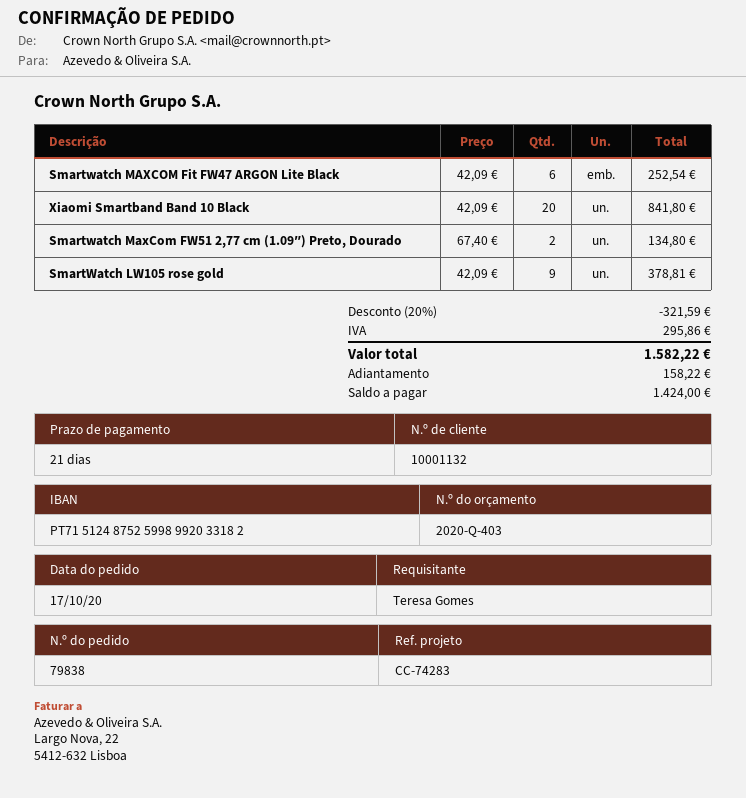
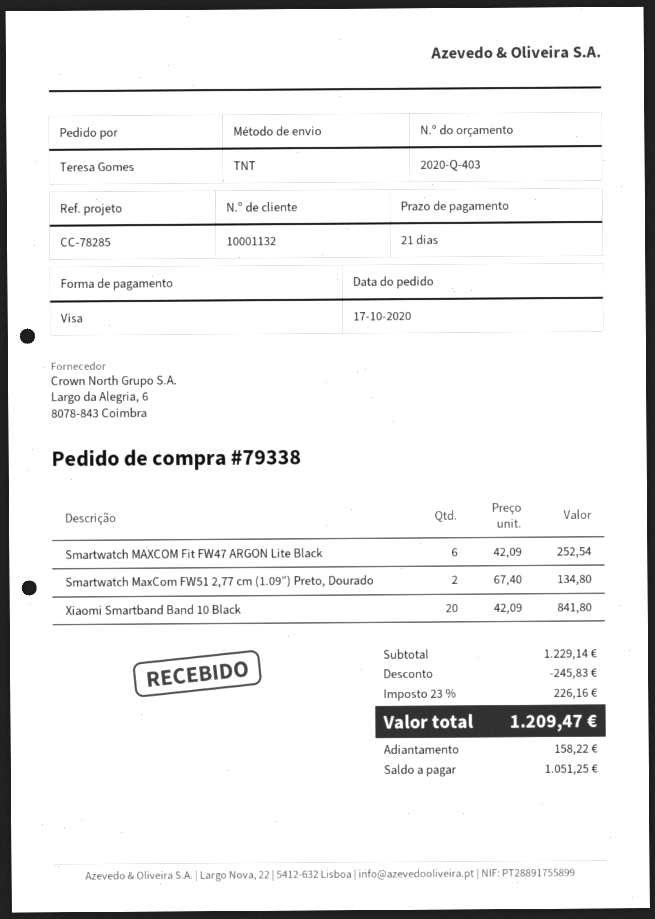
order number: 79838 -> 79338
reference: CC-74283 -> CC-78285
SmartWatch LW105 rose gold: 9 x 42.09 = 378.81 -> none
discount: 321.59 -> 245.83
tax: 295.86 -> 226.16
total: 1582.22 -> 1209.47
balance: 1424.00 -> 1051.25

